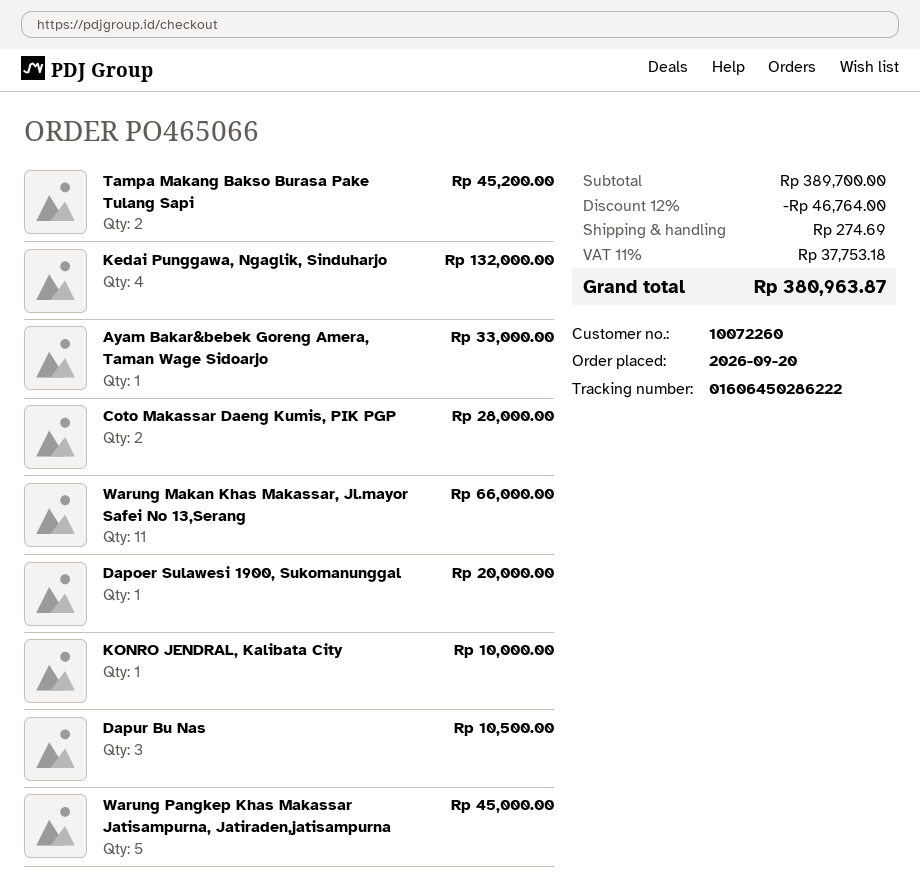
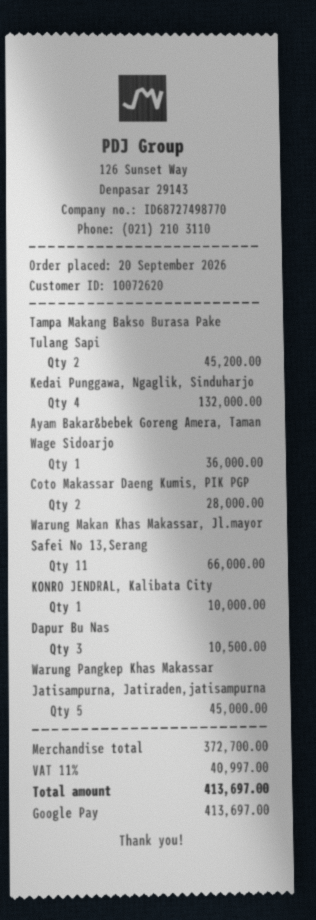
customer number: 10072260 -> 10072620
Ayam Bakar&bebek Goreng Amera, Taman Wage Sidoarjo: 1 for 33000.00 -> 1 for 36000.00
Dapoer Sulawesi 1900, Sukomanunggal: 1 for 20000.00 -> none
subtotal: 389700.00 -> 372700.00
discount: 12% = 46764.00 -> none
shipping: 274.69 -> none
tax: 11% = 37753.18 -> 11% = 40997.00
total: 380963.87 -> 413697.00

